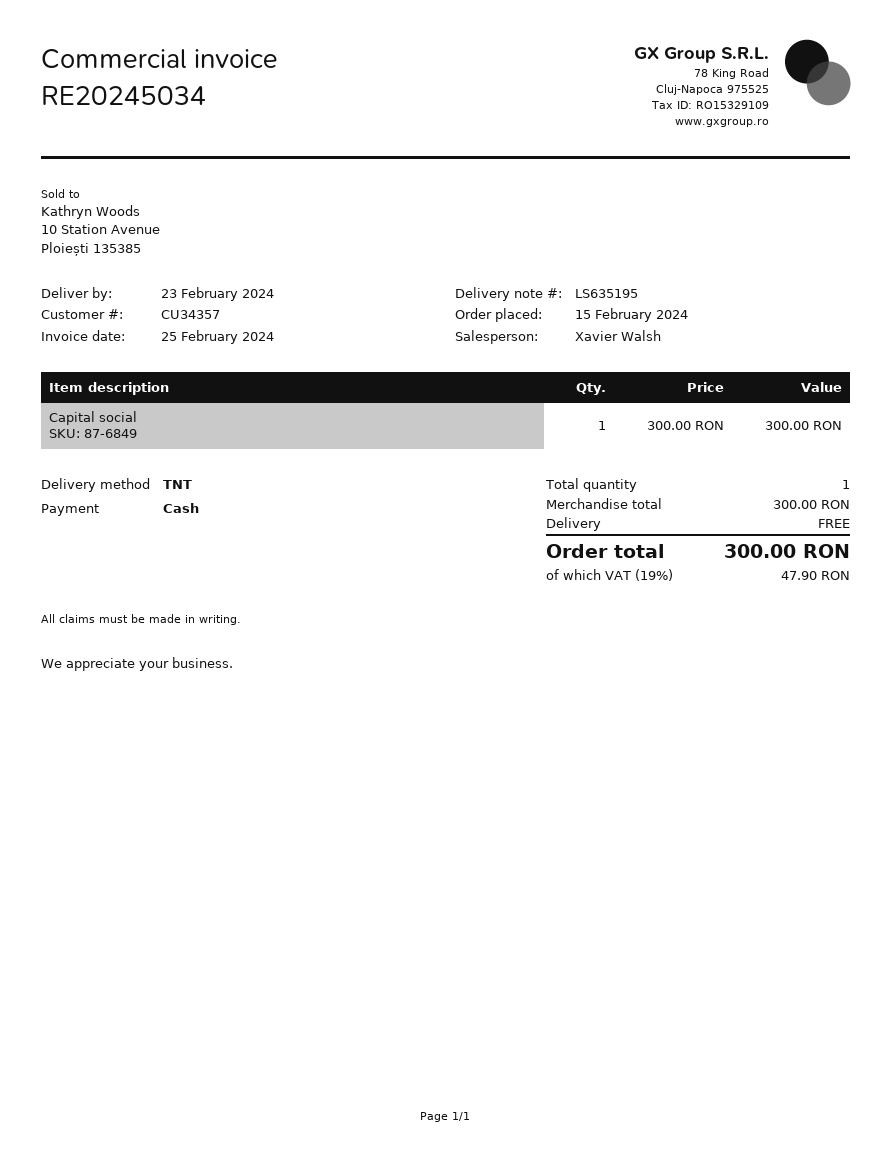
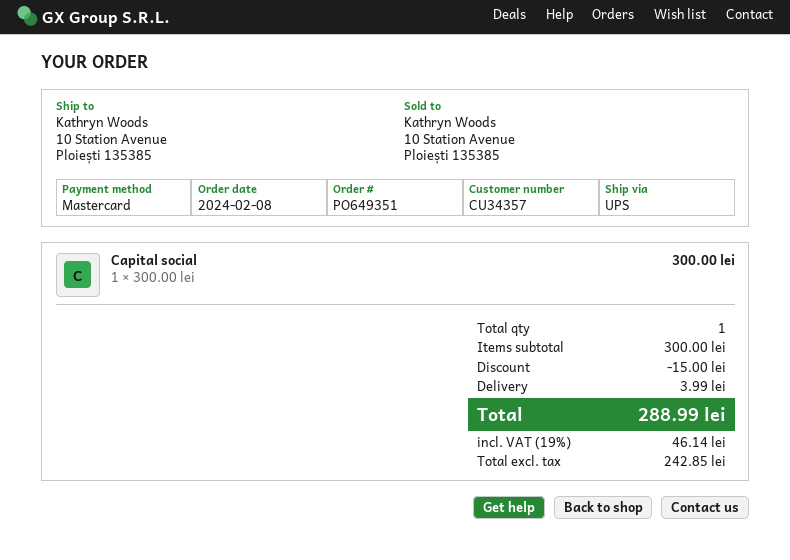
order date: 2024-02-15 -> 2024-02-08
payment method: cash -> Mastercard
shipping method: TNT -> UPS
discount: none -> 15.00
shipping: 0.00 -> 3.99
tax: 19% = 47.90 -> 19% = 46.14
total: 300.00 -> 288.99

